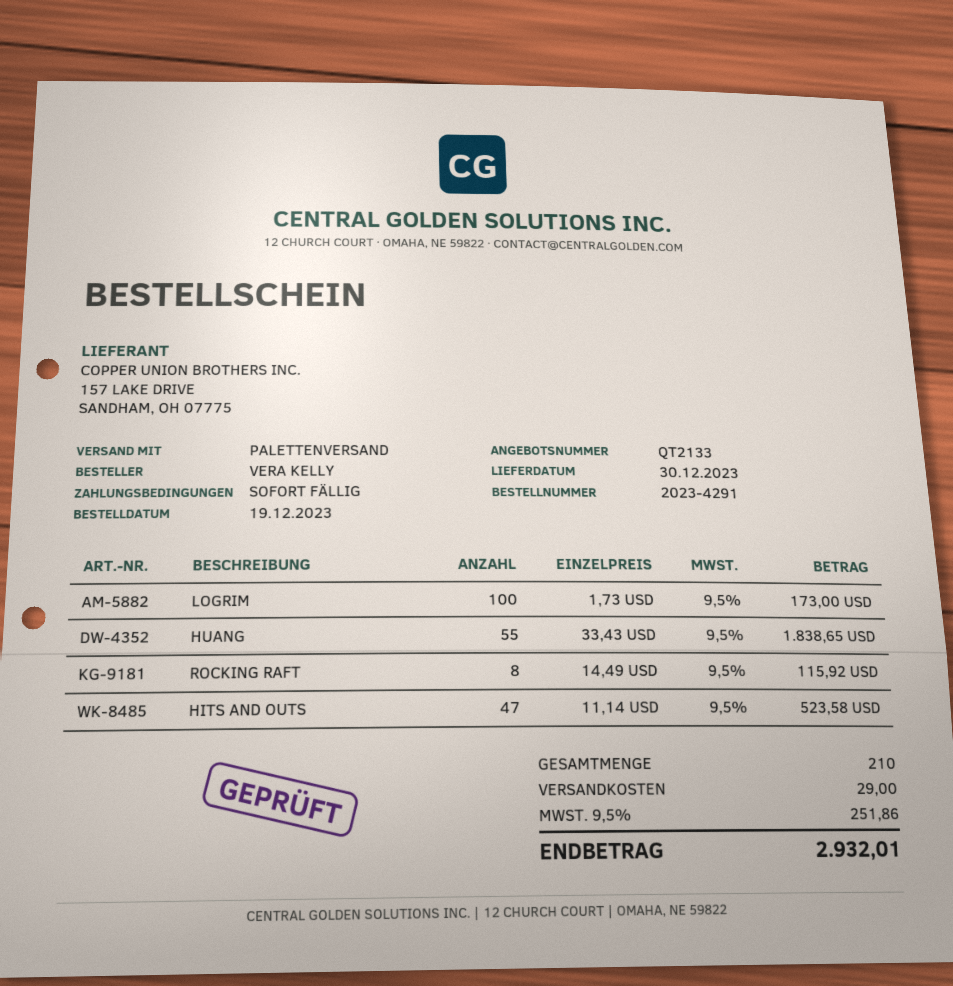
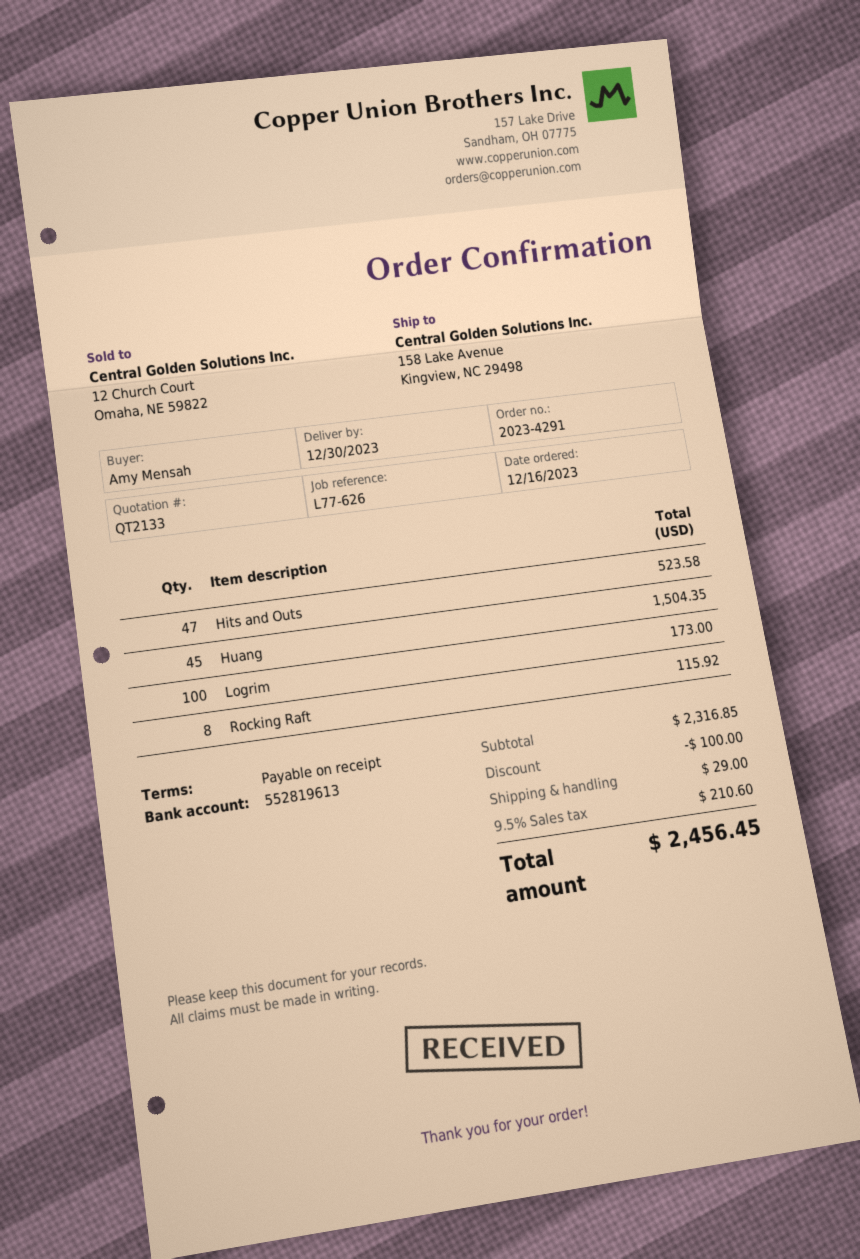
order date: 2023-12-19 -> 2023-12-16
ordered by: VERA KELLY -> Amy Mensah
HUANG: 55 for 1838.65 -> 45 for 1504.35
discount: none -> 100.00
tax: 9.5% = 251.86 -> 9.5% = 210.60
total: 2932.01 -> 2456.45

